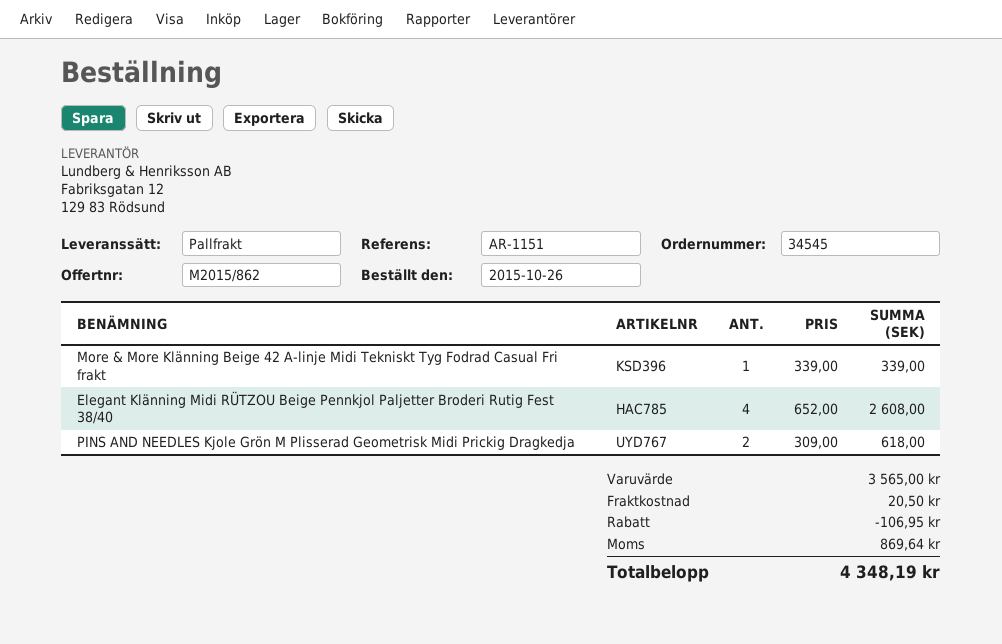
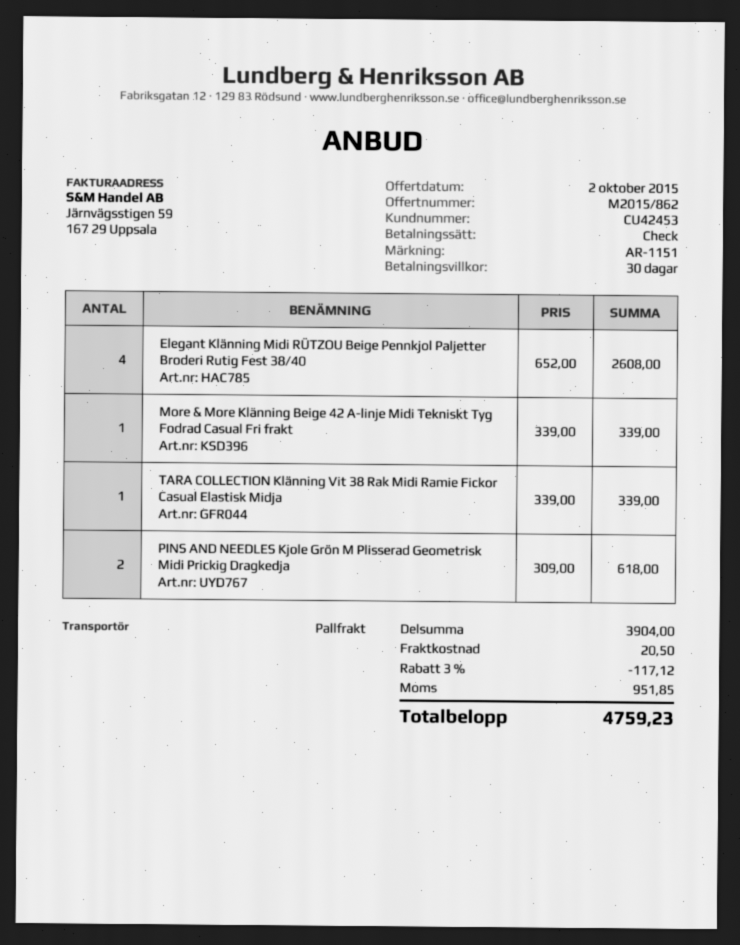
TARA COLLECTION Klänning Vit 38 Rak Midi Ramie Fickor Casual Elastisk Midja: none -> 1 x 339.00 = 339.00
subtotal: 3565.00 -> 3904.00
discount: 106.95 -> 117.12
tax: 869.64 -> 951.85
total: 4348.19 -> 4759.23

